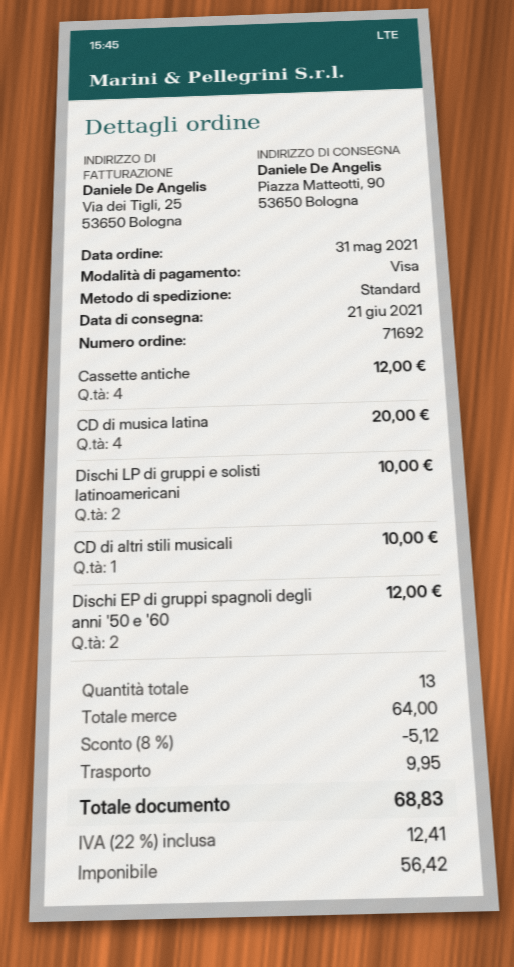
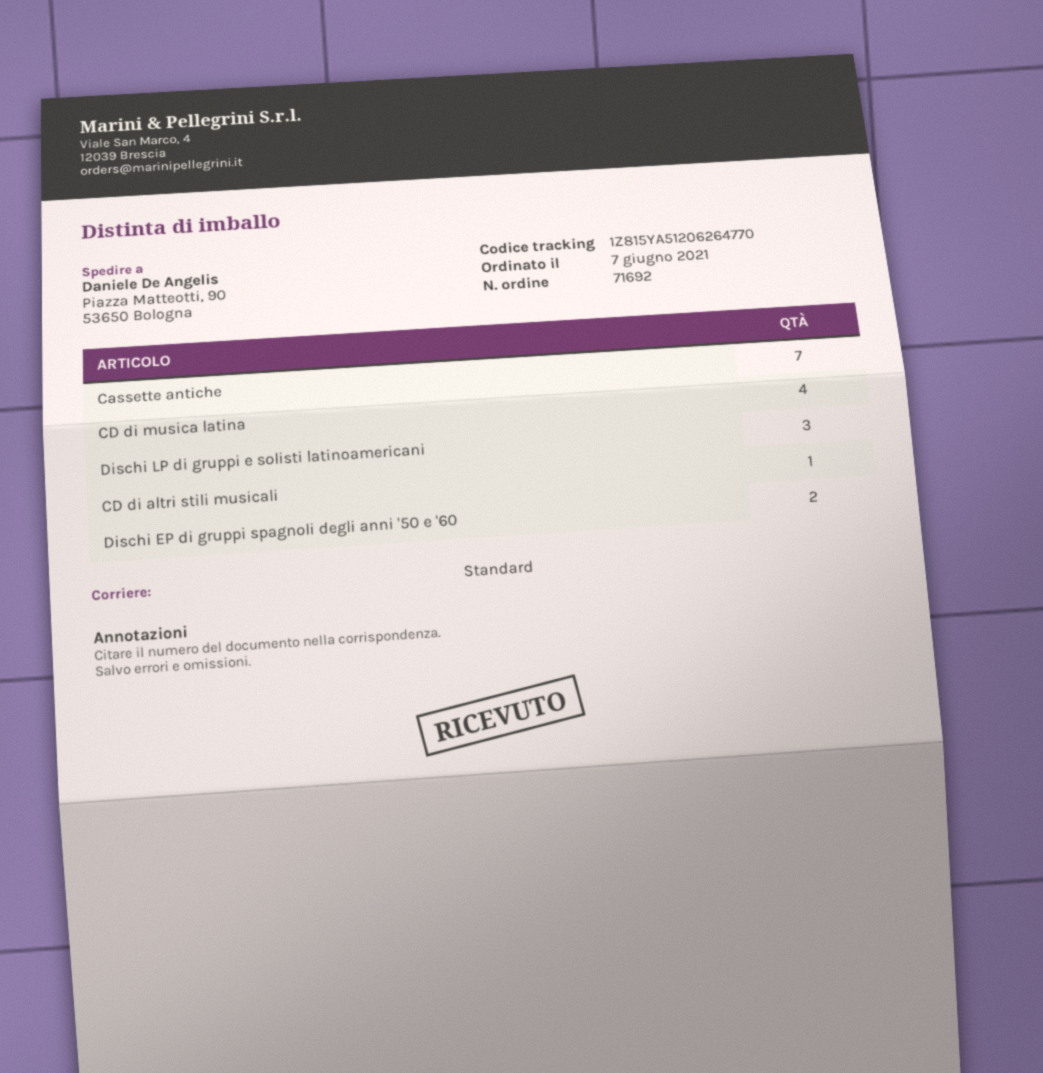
order date: 2021-05-31 -> 2021-06-07
Cassette antiche: 4 -> 7
Dischi LP di gruppi e solisti latinoamericani: 2 -> 3

